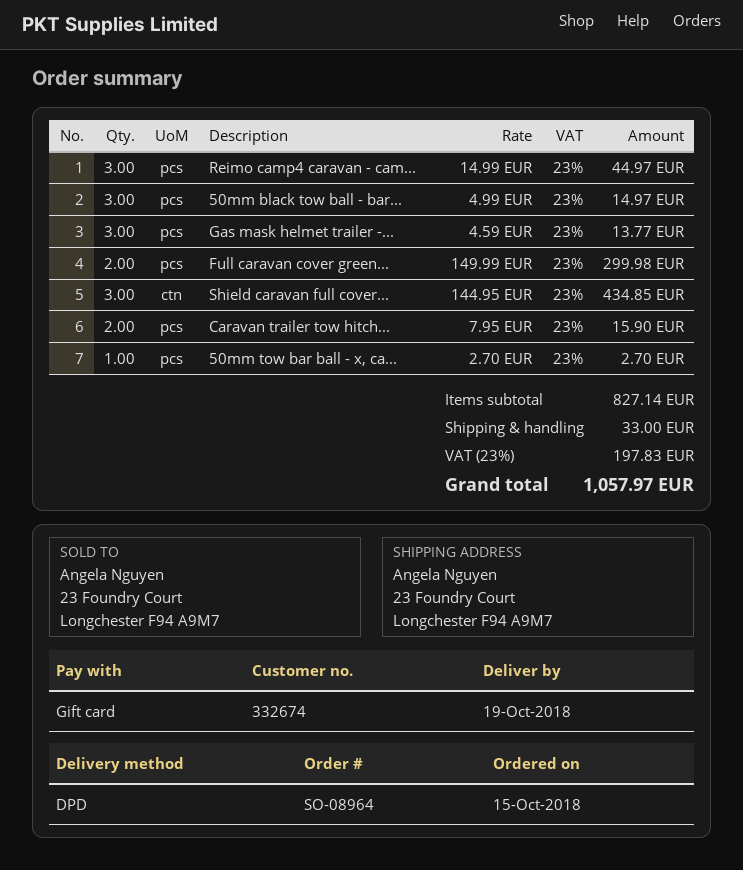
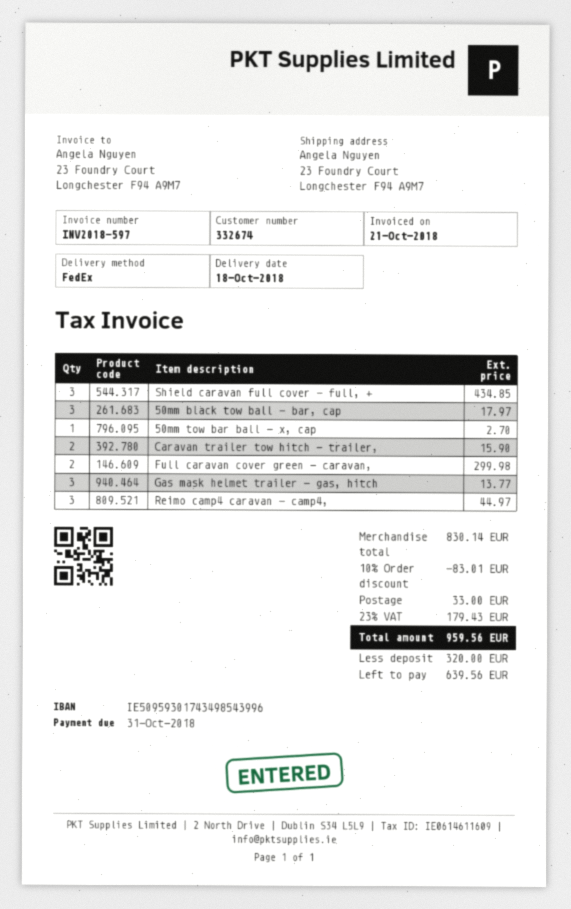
delivery date: 2018-10-19 -> 2018-10-18
shipping method: DPD -> FedEx
50mm black tow ball - bar...: 3 for 14.97 -> 3 for 17.97
subtotal: 827.14 -> 830.14
discount: none -> 10% = 83.01
tax: 23% = 197.83 -> 23% = 179.43
total: 1057.97 -> 959.56

